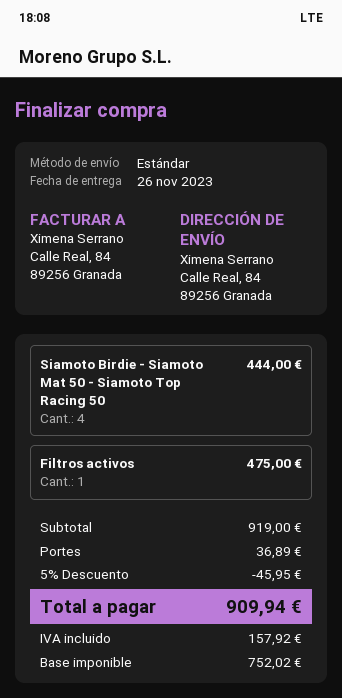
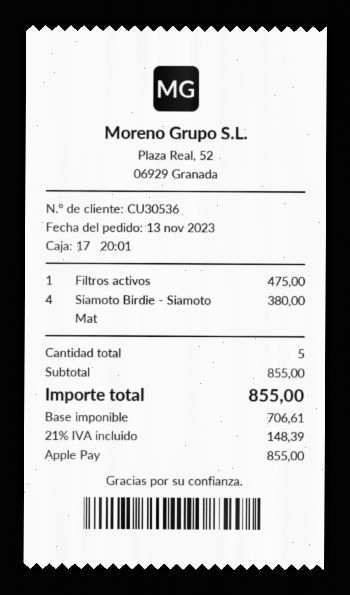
Siamoto Birdie - Siamoto Mat 50 - Siamoto Top Racing 50: 4 for 444.00 -> 4 for 380.00
subtotal: 919.00 -> 855.00
discount: 5% = 45.95 -> none
shipping: 36.89 -> none
net: 752.02 -> 706.61
tax: 157.92 -> 148.39
total: 909.94 -> 855.00

